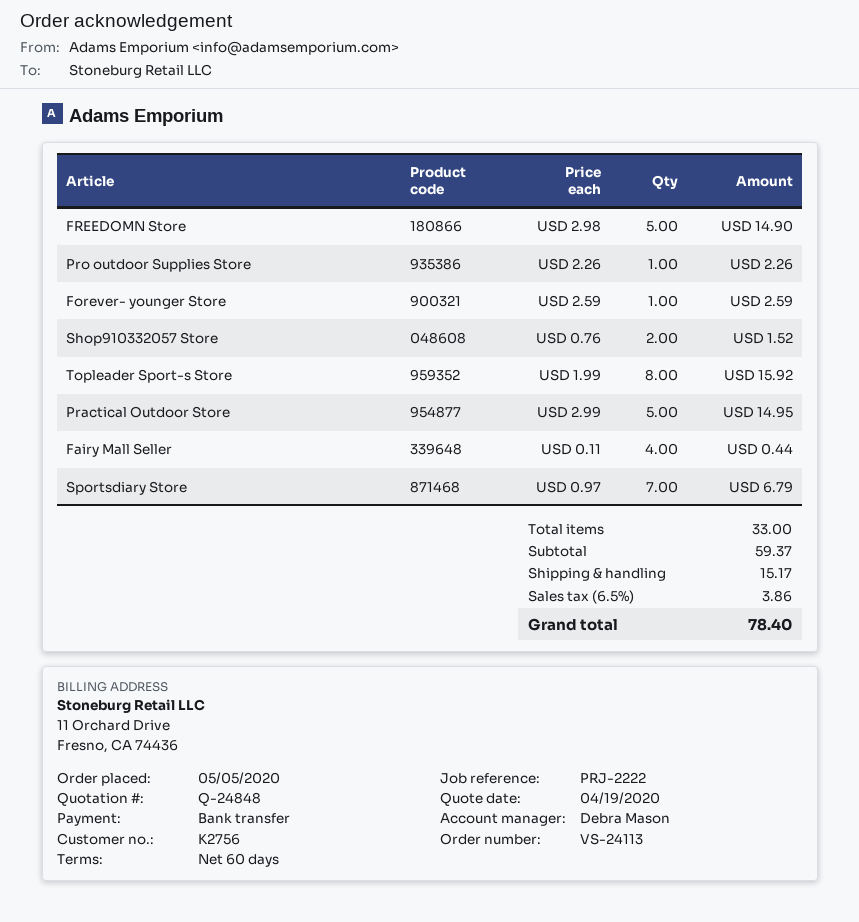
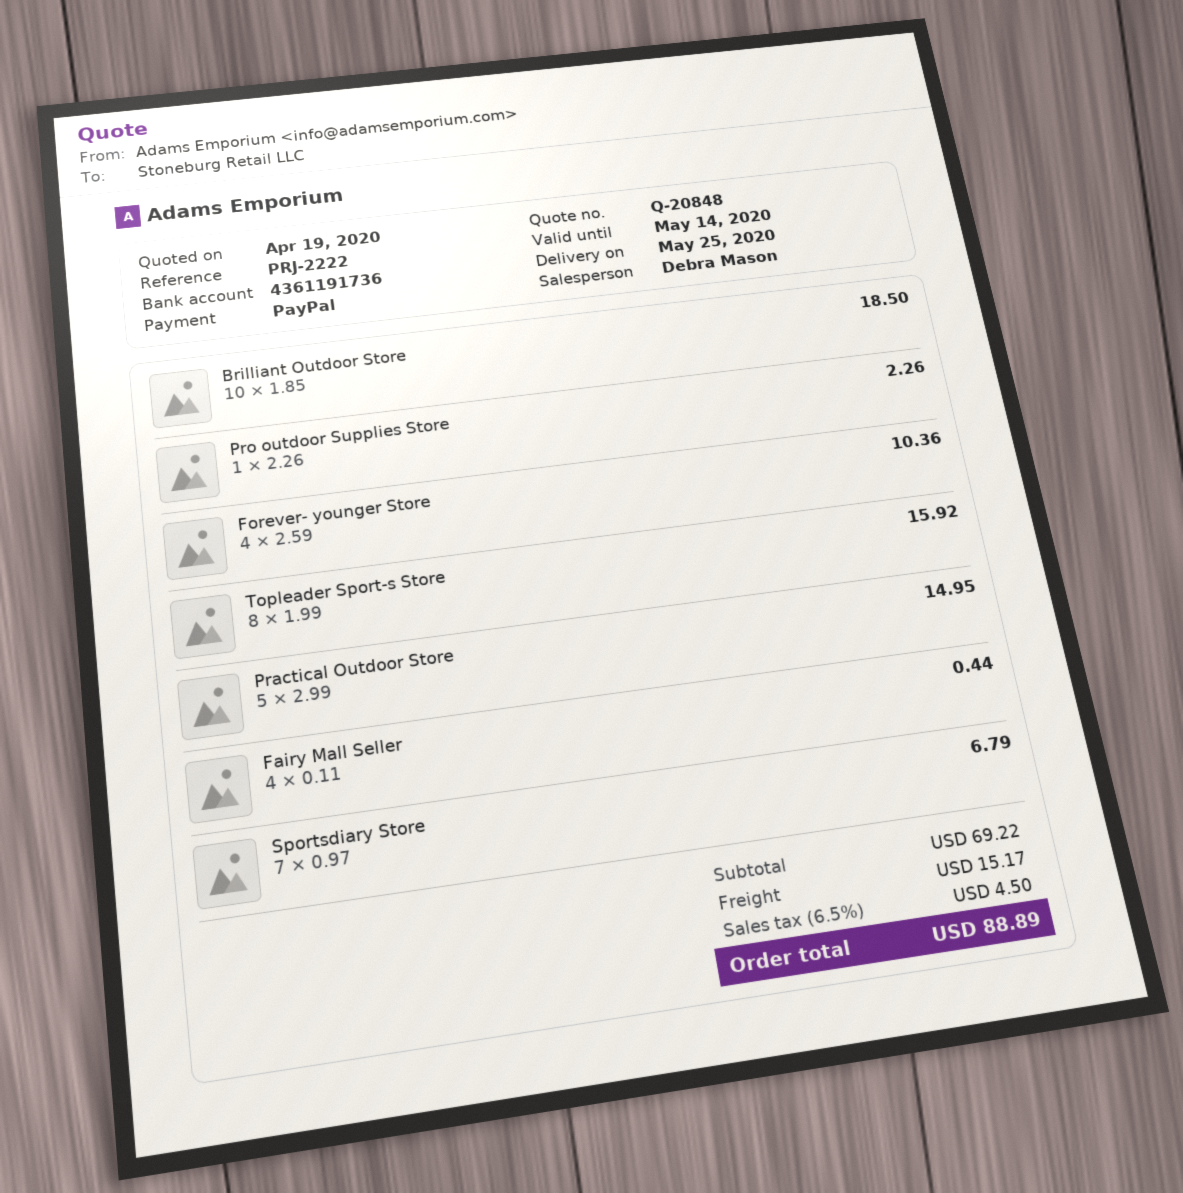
quote number: Q-24848 -> Q-20848
payment method: bank transfer -> PayPal
FREEDOMN Store: 5 x 2.98 = 14.90 -> none
Forever- younger Store: 1 x 2.59 = 2.59 -> 4 x 2.59 = 10.36
Shop910332057 Store: 2 x 0.76 = 1.52 -> none
Brilliant Outdoor Store: none -> 10 x 1.85 = 18.50
subtotal: 59.37 -> 69.22
tax: 6.5% = 3.86 -> 6.5% = 4.50
total: 78.40 -> 88.89

